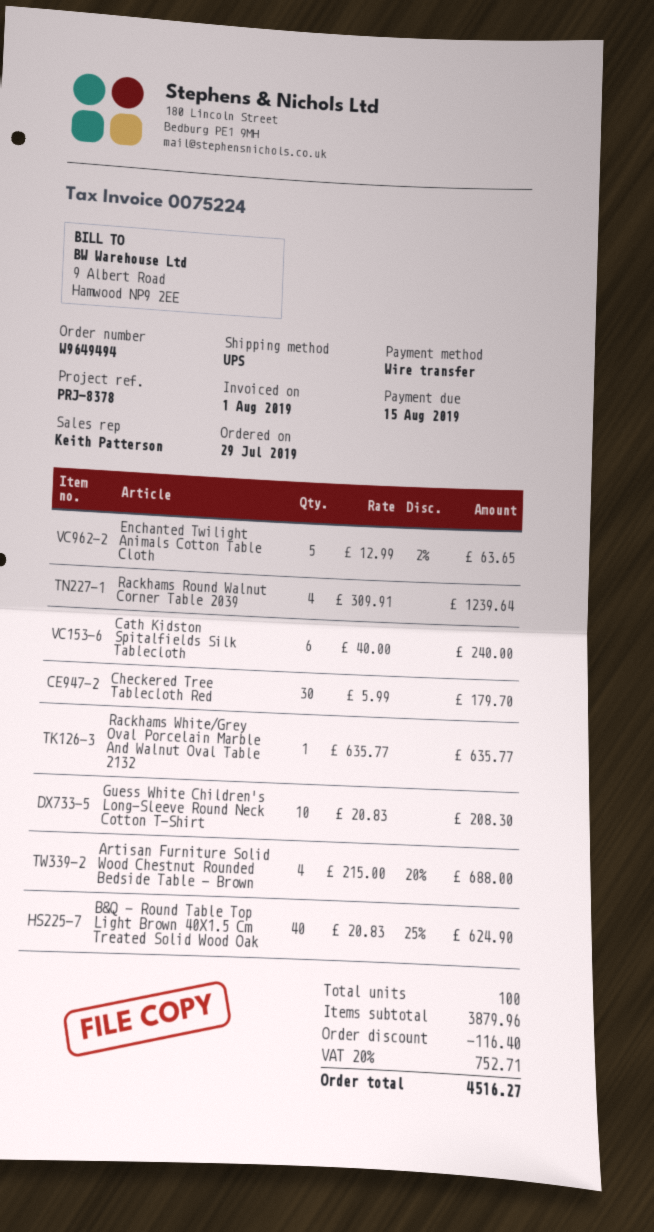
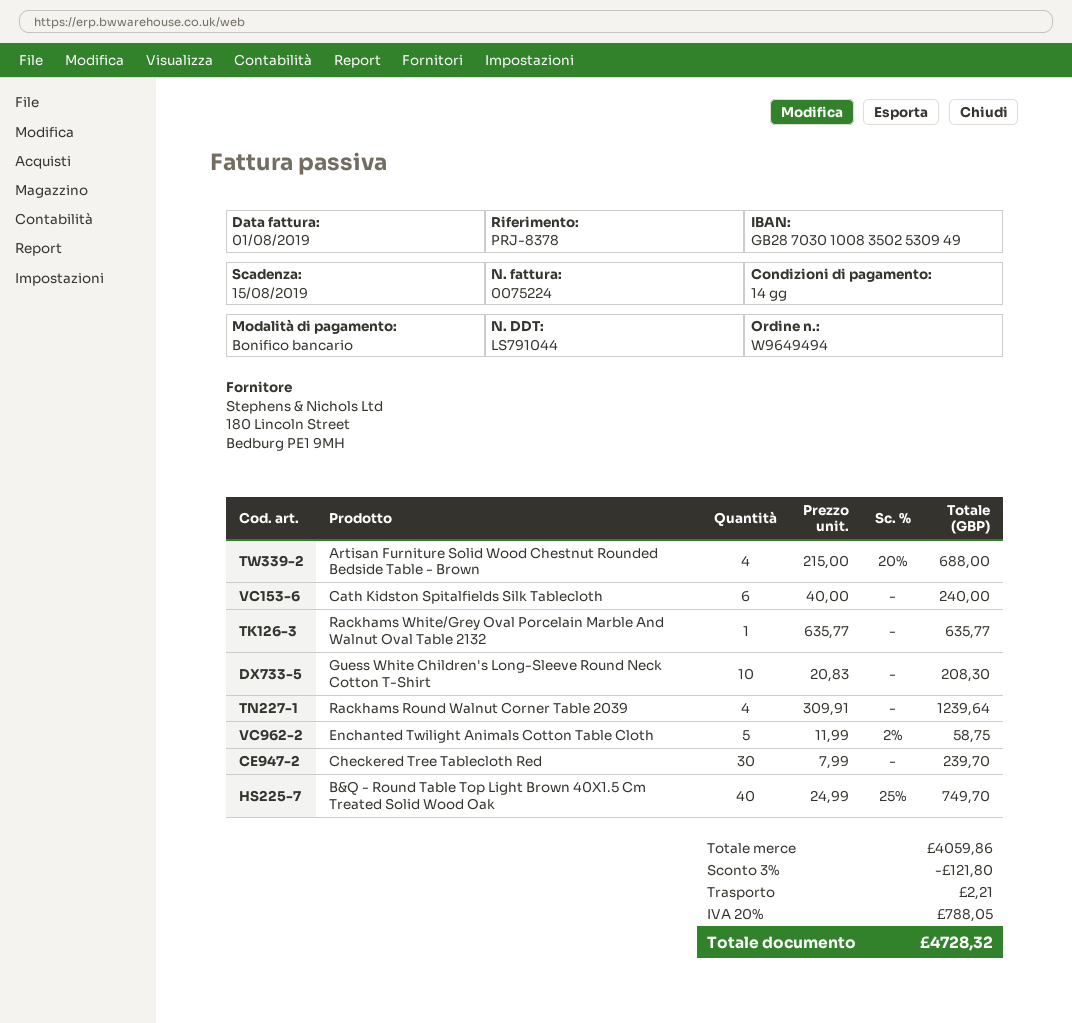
Enchanted Twilight Animals Cotton Table Cloth: 5 x 12.99 - 2% = 63.65 -> 5 x 11.99 - 2% = 58.75
Checkered Tree Tablecloth Red: 30 x 5.99 = 179.70 -> 30 x 7.99 = 239.70
B&Q - Round Table Top Light Brown 40X1.5 Cm Treated Solid Wood Oak: 40 x 20.83 - 25% = 624.90 -> 40 x 24.99 - 25% = 749.70
subtotal: 3879.96 -> 4059.86
discount: 116.40 -> 121.80
shipping: none -> 2.21
tax: 20% = 752.71 -> 20% = 788.05
total: 4516.27 -> 4728.32

